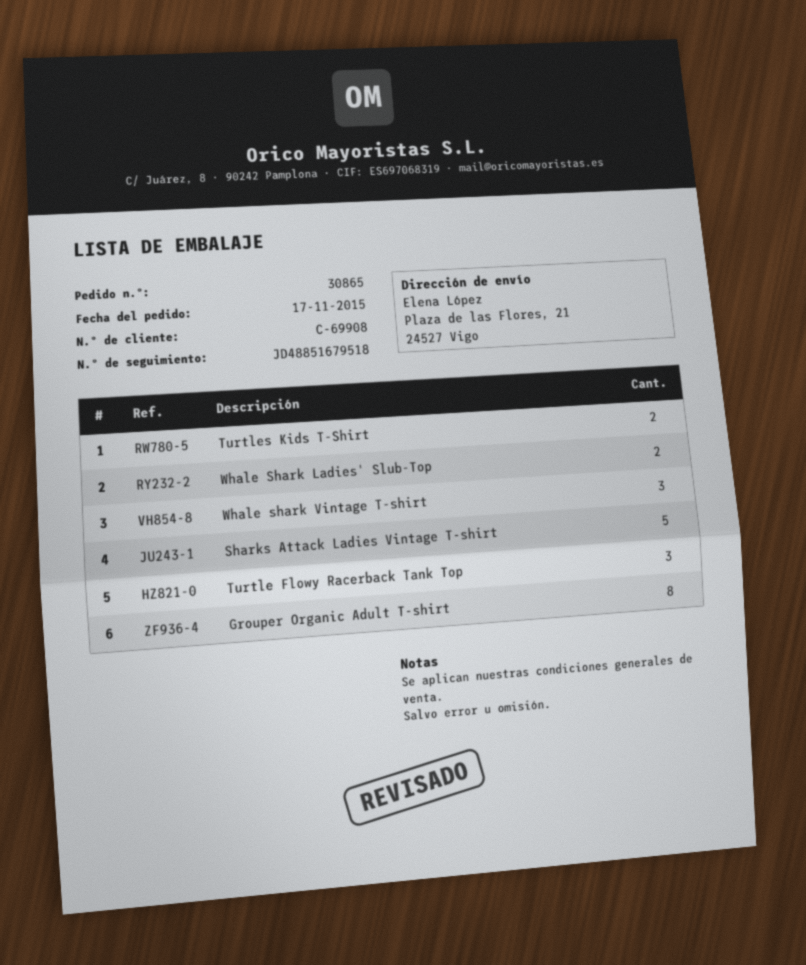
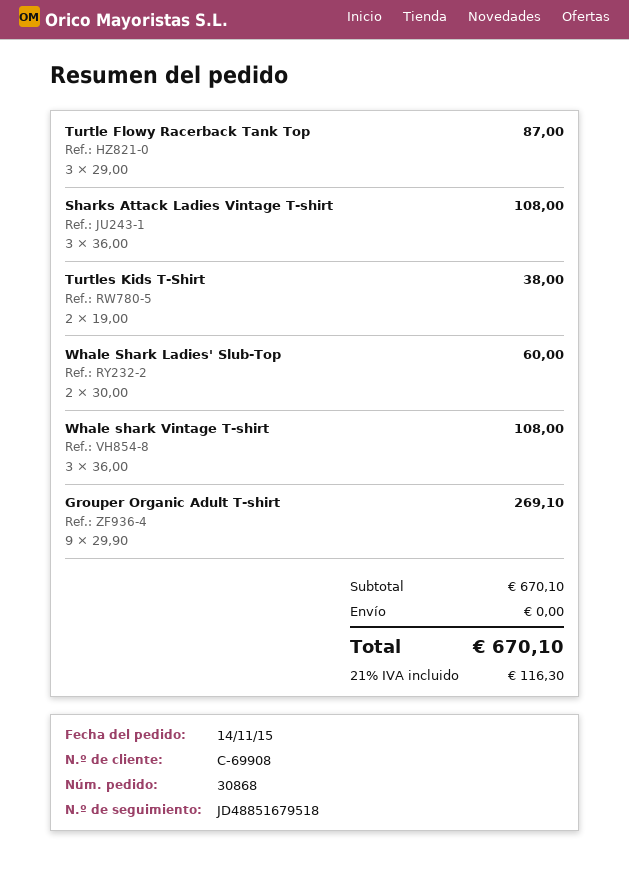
order number: 30865 -> 30868
order date: 2015-11-17 -> 2015-11-14
Sharks Attack Ladies Vintage T-shirt: 5 -> 3
Grouper Organic Adult T-shirt: 8 -> 9

